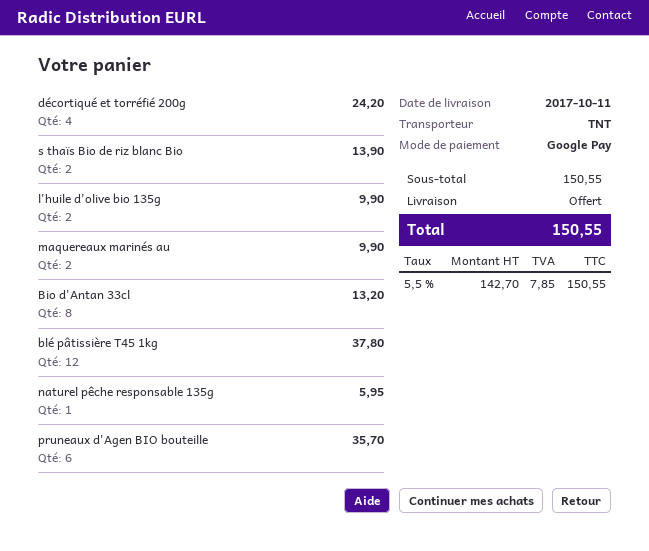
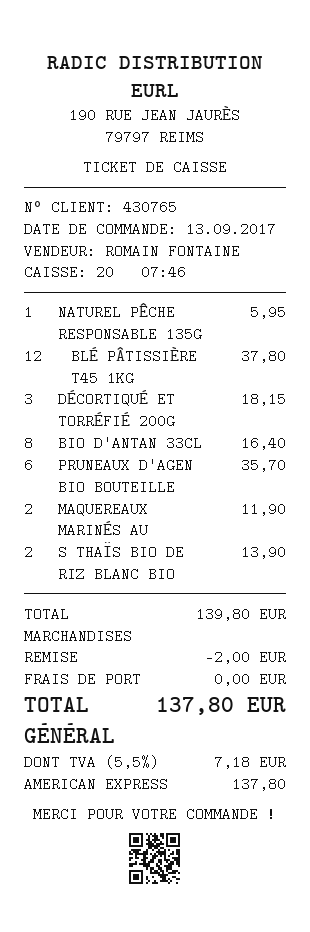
payment method: Google Pay -> American Express
décortiqué et torréfié 200g: 4 for 24.20 -> 3 for 18.15
l'huile d'olive bio 135g: 2 for 9.90 -> none
maquereaux marinés au: 2 for 9.90 -> 2 for 11.90
Bio d'Antan 33cl: 8 for 13.20 -> 8 for 16.40
subtotal: 150.55 -> 139.80
discount: none -> 2.00
tax: 5.5% = 7.85 -> 5.5% = 7.18
total: 150.55 -> 137.80

